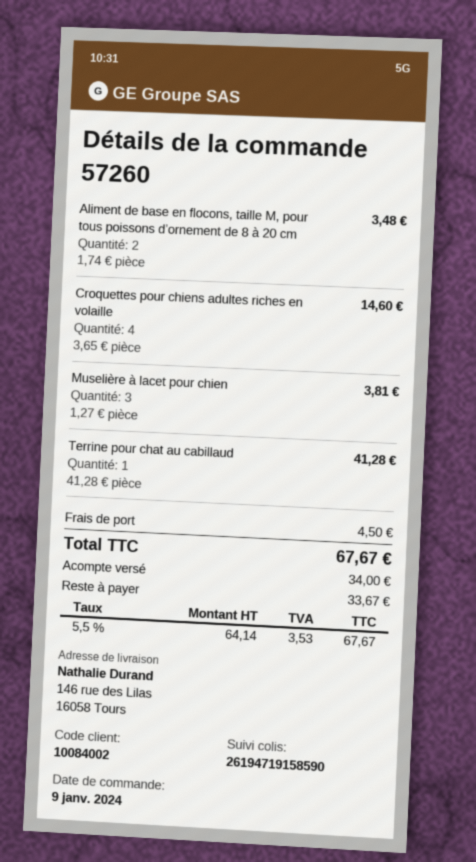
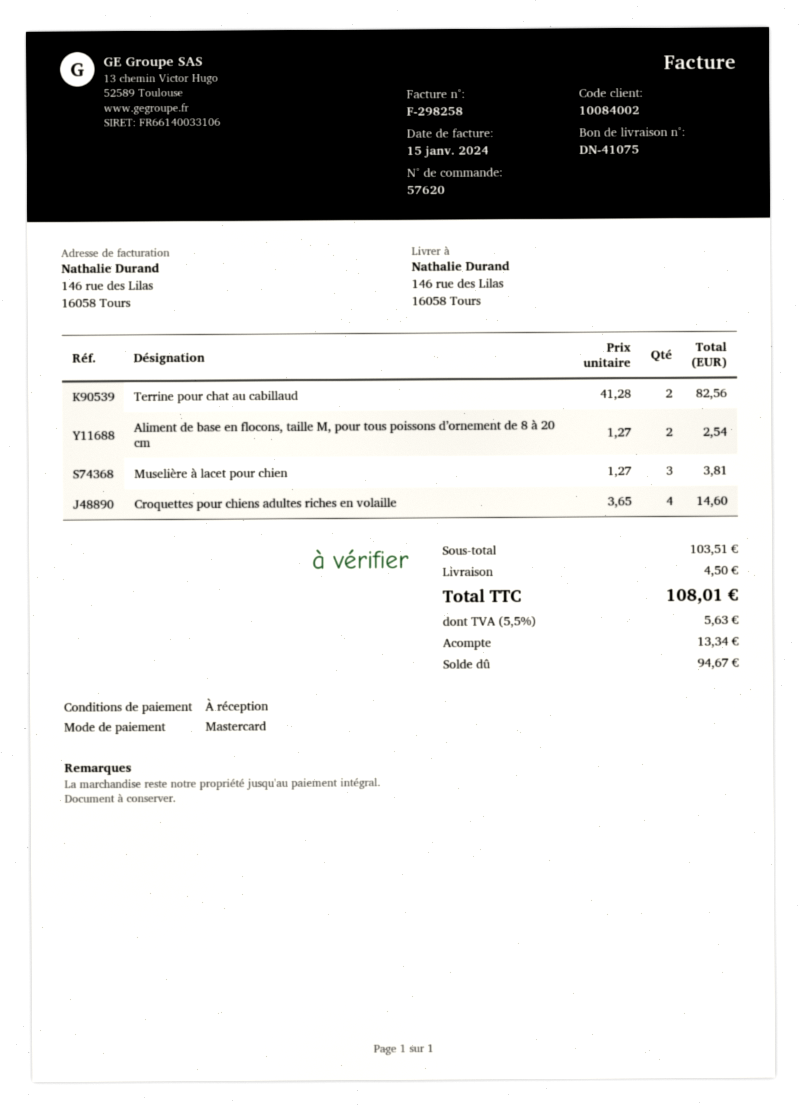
order number: 57260 -> 57620
Aliment de base en flocons, taille M, pour tous poissons d’ornement de 8 à 20 cm: 2 x 1.74 = 3.48 -> 2 x 1.27 = 2.54
Terrine pour chat au cabillaud: 1 x 41.28 = 41.28 -> 2 x 41.28 = 82.56
tax: 5.5% = 3.53 -> 5.5% = 5.63
total: 67.67 -> 108.01
deposit: 34.00 -> 13.34
balance: 33.67 -> 94.67

